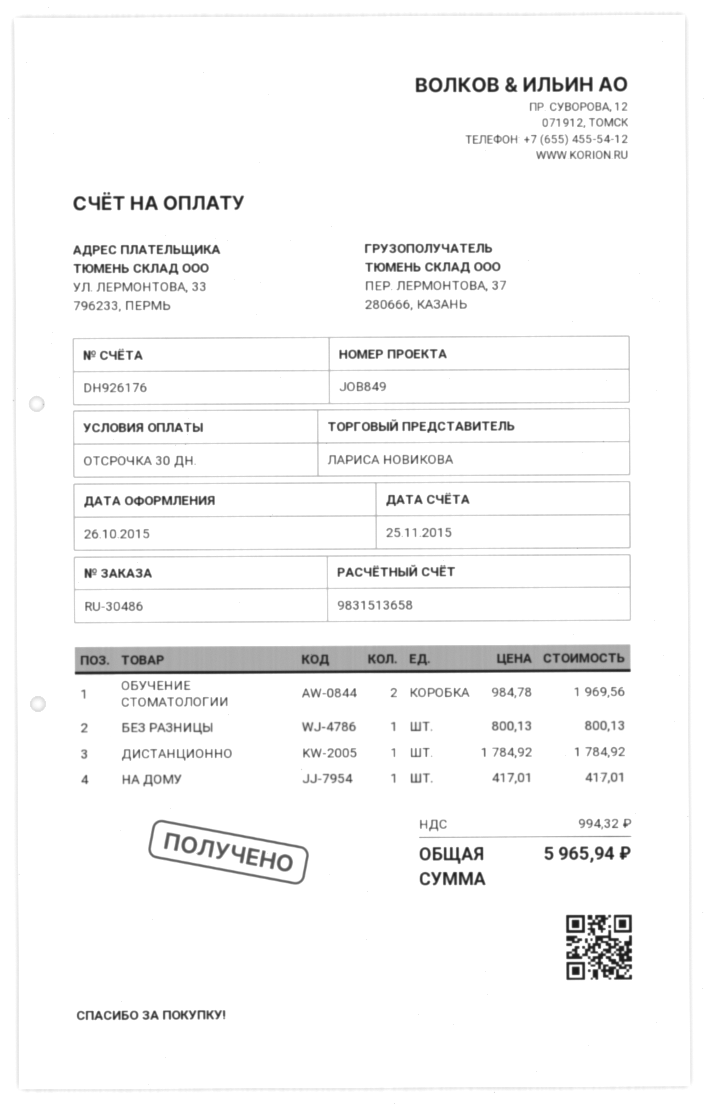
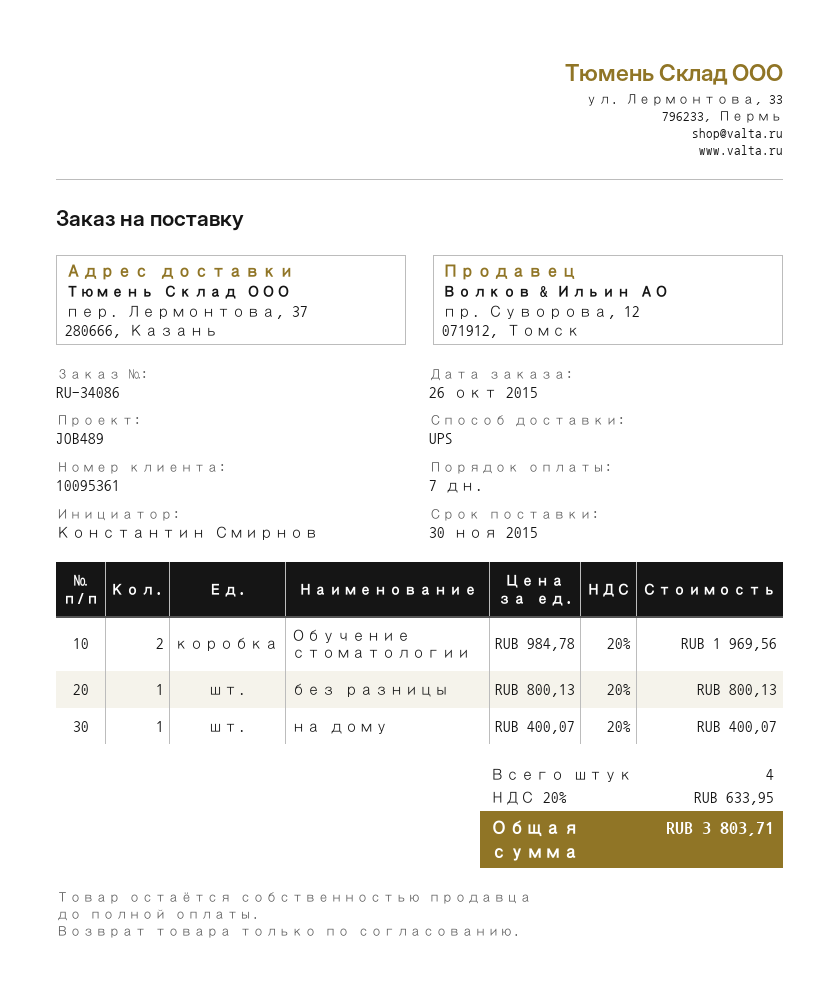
order number: RU-30486 -> RU-34086
payment terms: 30 days -> 7 days
reference: JOB849 -> JOB489
ДИСТАНЦИОННО: 1 x 1784.92 = 1784.92 -> none
НА ДОМУ: 1 x 417.01 = 417.01 -> 1 x 400.07 = 400.07
tax: 994.32 -> 633.95
total: 5965.94 -> 3803.71

